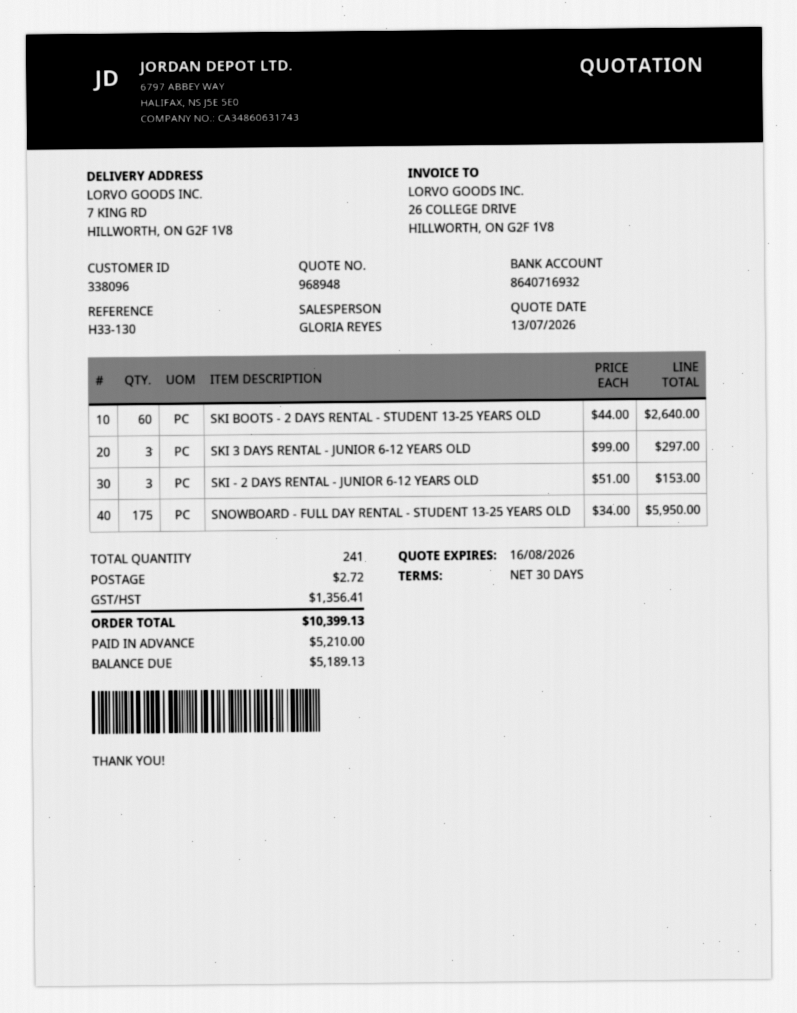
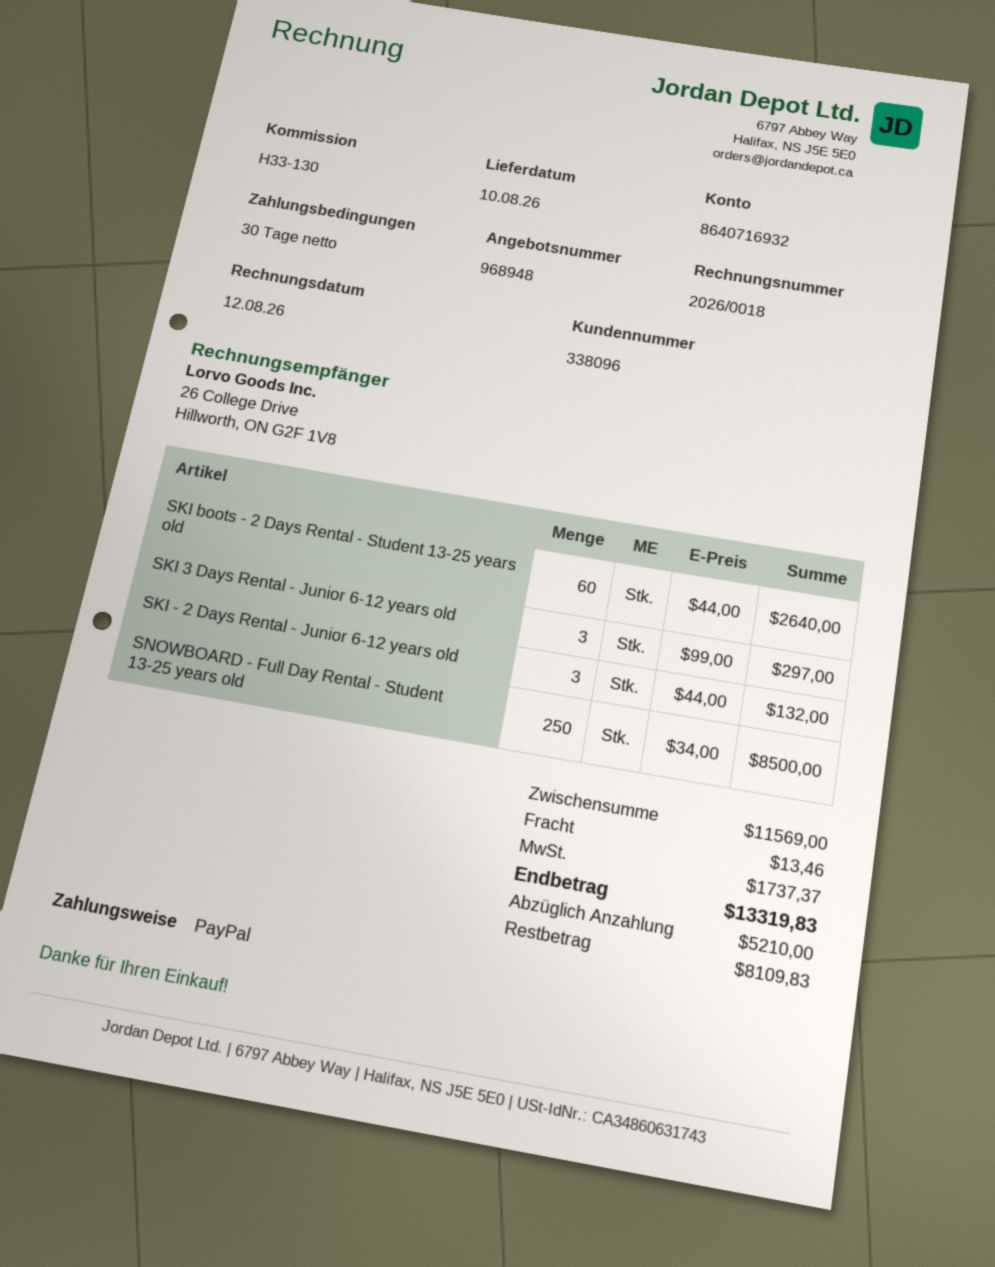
SKI - 2 DAYS RENTAL - JUNIOR 6-12 YEARS OLD: 3 x 51.00 = 153.00 -> 3 x 44.00 = 132.00
SNOWBOARD - FULL DAY RENTAL - STUDENT 13-25 YEARS OLD: 175 x 34.00 = 5950.00 -> 250 x 34.00 = 8500.00
shipping: 2.72 -> 13.46
tax: 1356.41 -> 1737.37
total: 10399.13 -> 13319.83
balance: 5189.13 -> 8109.83

